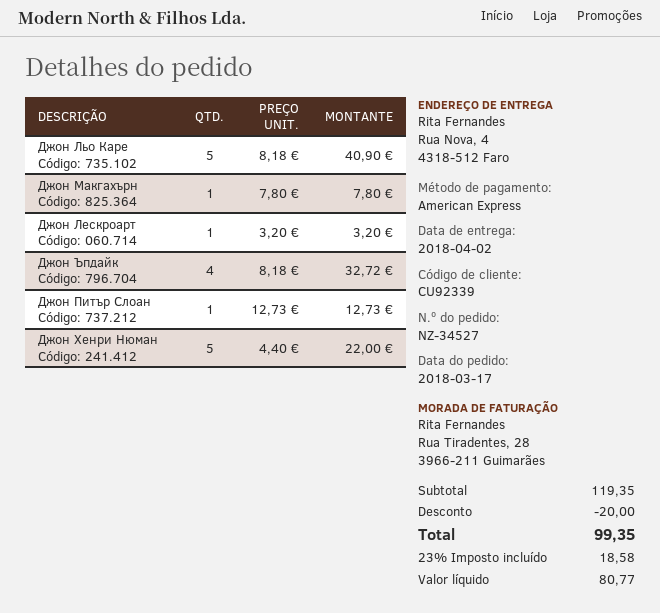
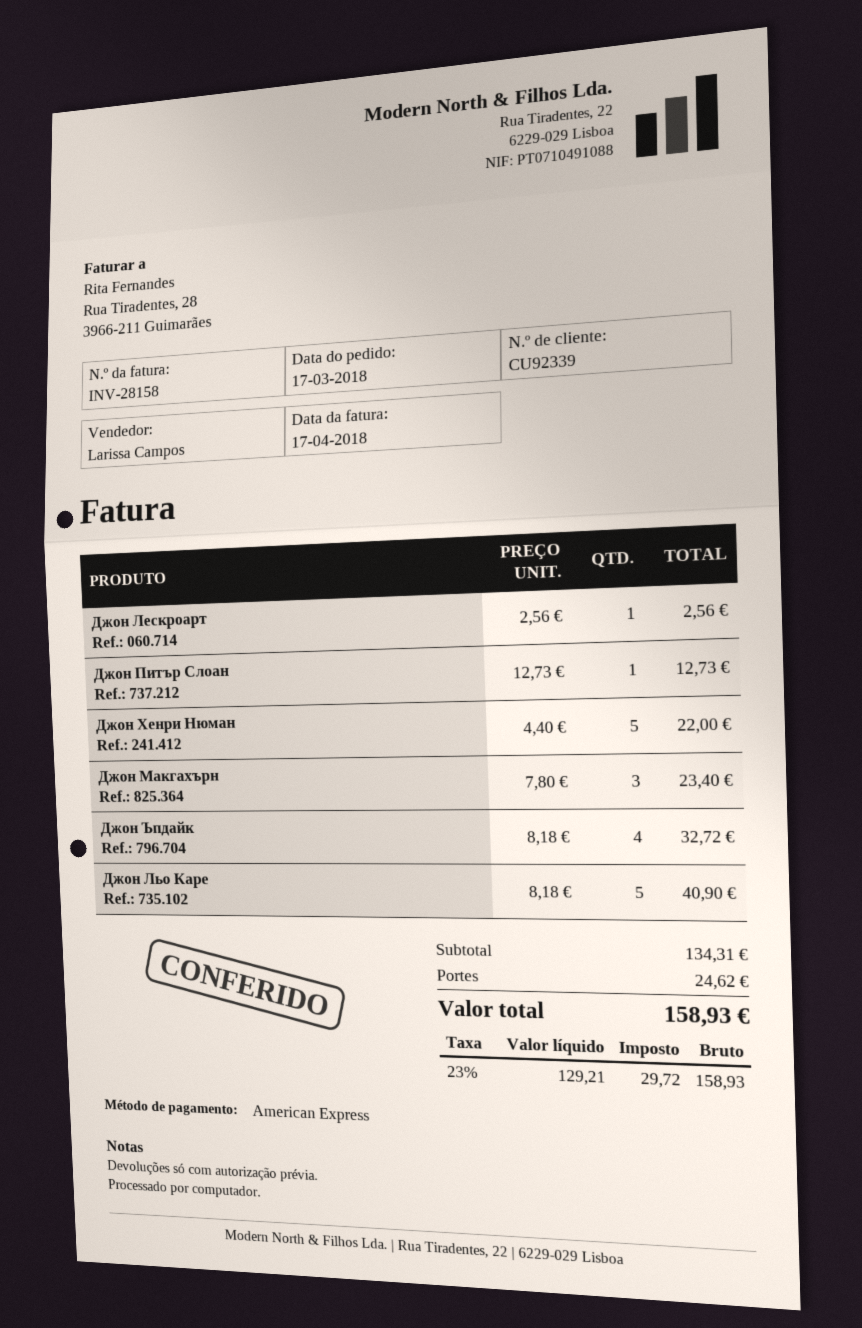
Джон Макгахърн: 1 x 7.80 = 7.80 -> 3 x 7.80 = 23.40
Джон Лескроарт: 1 x 3.20 = 3.20 -> 1 x 2.56 = 2.56
subtotal: 119.35 -> 134.31
discount: 20.00 -> none
shipping: none -> 24.62
net: 80.77 -> 129.21
tax: 23% = 18.58 -> 23% = 29.72
total: 99.35 -> 158.93

